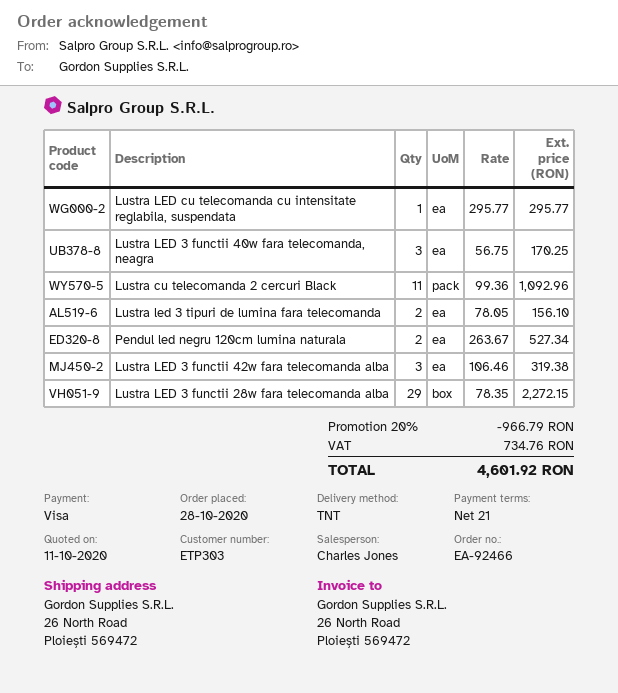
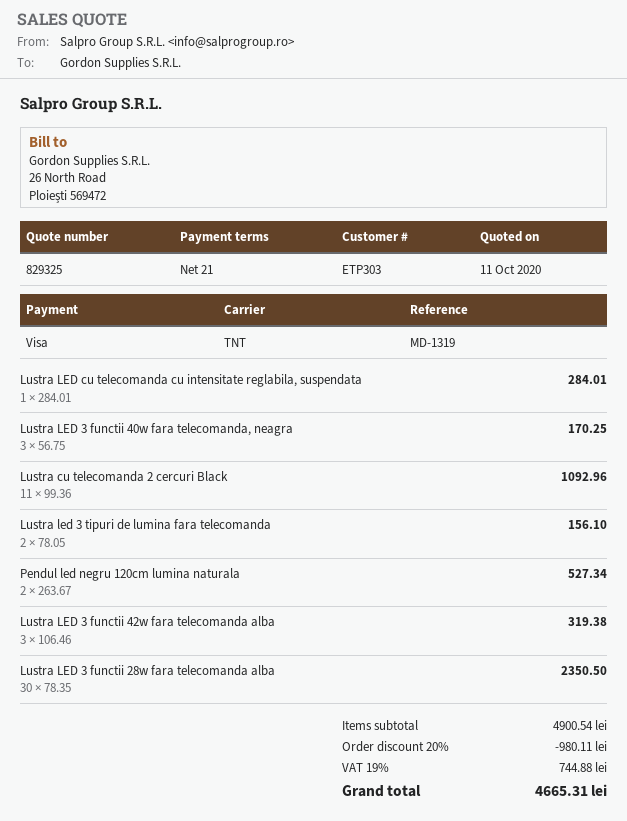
Lustra LED cu telecomanda cu intensitate reglabila, suspendata: 1 x 295.77 = 295.77 -> 1 x 284.01 = 284.01
Lustra LED 3 functii 28w fara telecomanda alba: 29 x 78.35 = 2272.15 -> 30 x 78.35 = 2350.50
discount: 20% = 966.79 -> 20% = 980.11
tax: 734.76 -> 744.88
total: 4601.92 -> 4665.31

